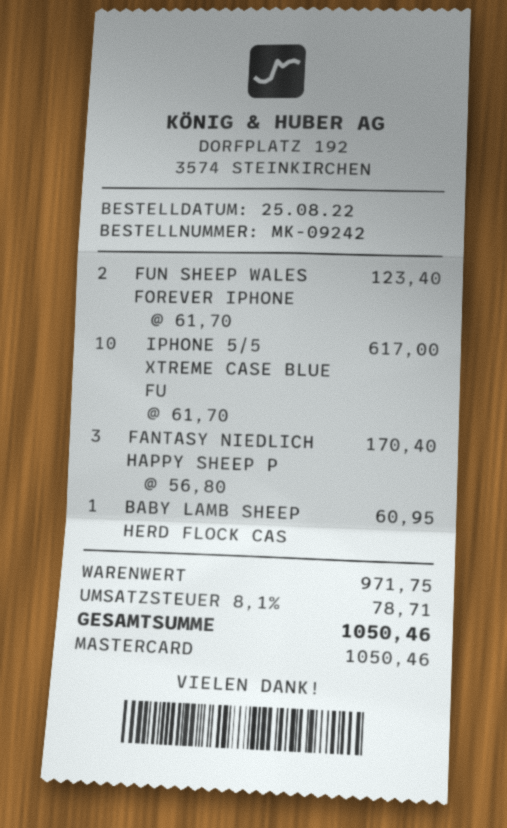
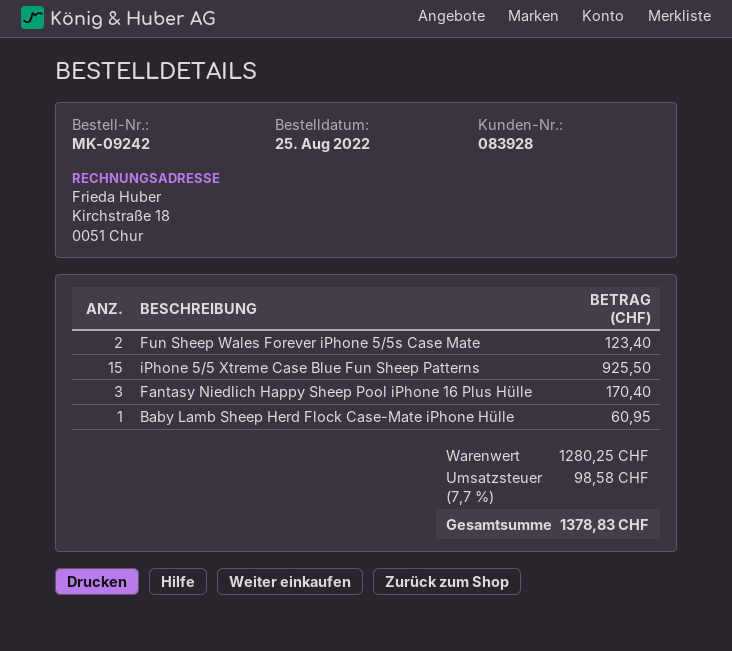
IPHONE 5/5 XTREME CASE BLUE FU: 10 for 617.00 -> 15 for 925.50
subtotal: 971.75 -> 1280.25
tax: 8.1% = 78.71 -> 7.7% = 98.58
total: 1050.46 -> 1378.83

